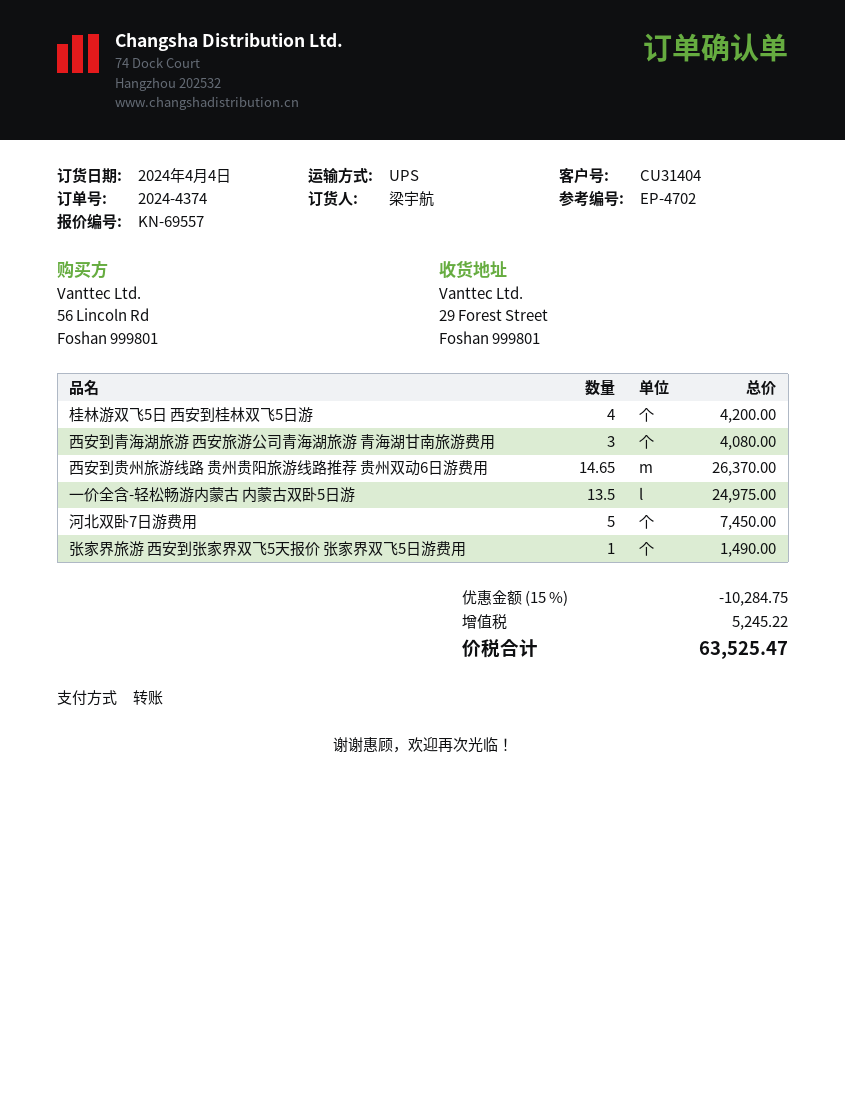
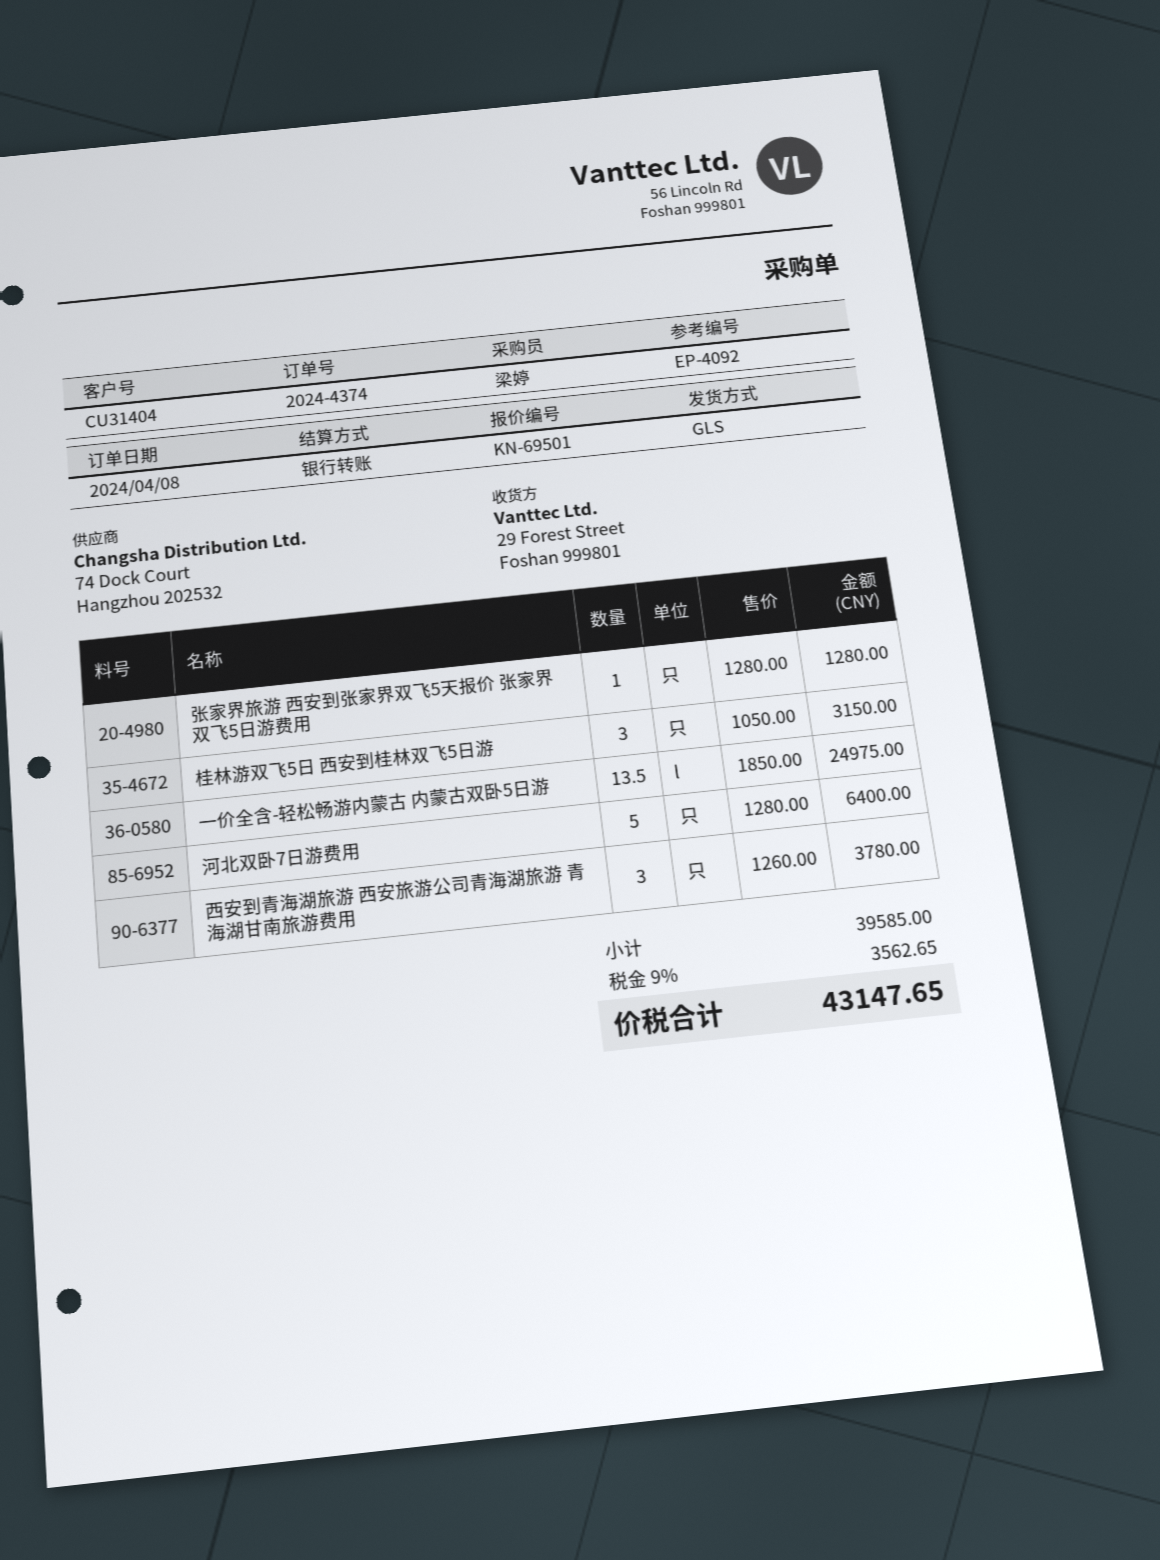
quote number: KN-69557 -> KN-69501
order date: 2024-04-04 -> 2024-04-08
reference: EP-4702 -> EP-4092
ordered by: 梁宇航 -> 梁婷
shipping method: UPS -> GLS
桂林游双飞5日 西安到桂林双飞5日游: 4 for 4200.00 -> 3 for 3150.00
西安到青海湖旅游 西安旅游公司青海湖旅游 青海湖甘南旅游费用: 3 for 4080.00 -> 3 for 3780.00
西安到贵州旅游线路 贵州贵阳旅游线路推荐 贵州双动6日游费用: 14.65 for 26370.00 -> none
河北双卧7日游费用: 5 for 7450.00 -> 5 for 6400.00
张家界旅游 西安到张家界双飞5天报价 张家界双飞5日游费用: 1 for 1490.00 -> 1 for 1280.00
discount: 15% = 10284.75 -> none
tax: 5245.22 -> 3562.65
total: 63525.47 -> 43147.65

